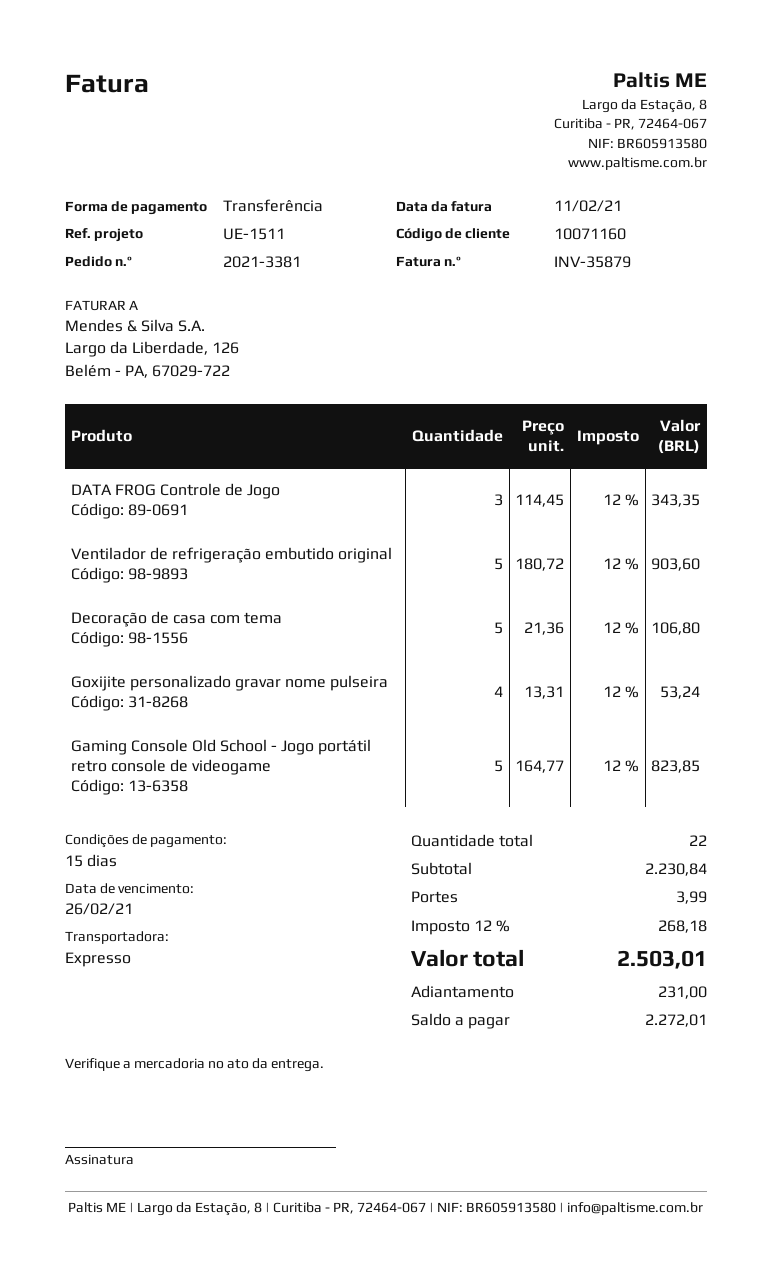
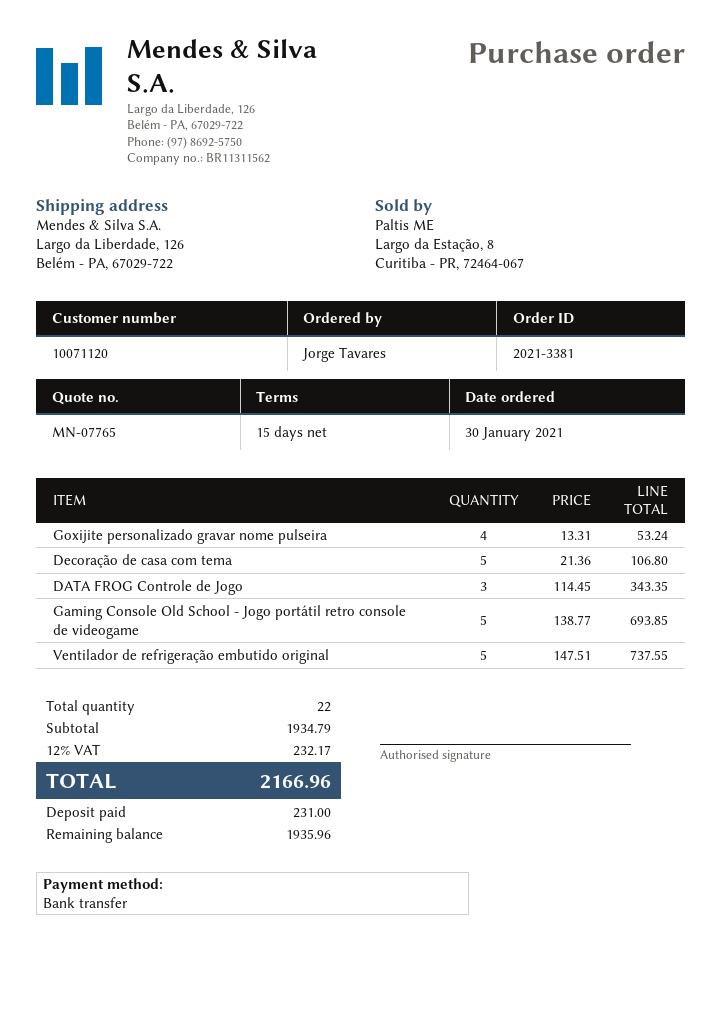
customer number: 10071160 -> 10071120
Ventilador de refrigeração embutido original: 5 x 180.72 = 903.60 -> 5 x 147.51 = 737.55
Gaming Console Old School - Jogo portátil retro console de videogame: 5 x 164.77 = 823.85 -> 5 x 138.77 = 693.85
subtotal: 2230.84 -> 1934.79
shipping: 3.99 -> none
tax: 12% = 268.18 -> 12% = 232.17
total: 2503.01 -> 2166.96
balance: 2272.01 -> 1935.96

